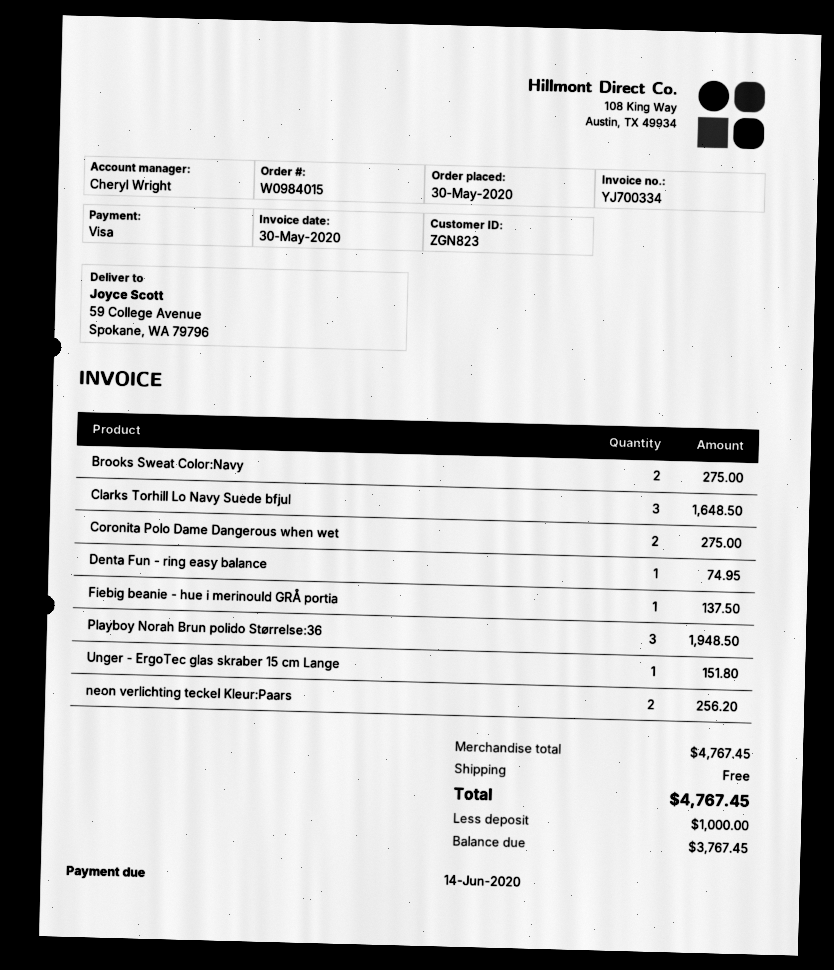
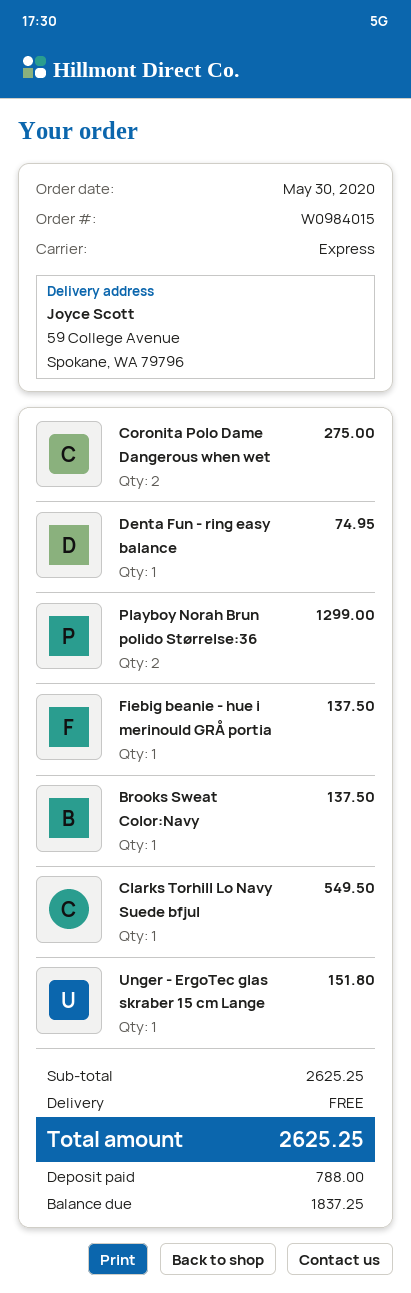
Brooks Sweat Color:Navy: 2 for 275.00 -> 1 for 137.50
Clarks Torhill Lo Navy Suede bfjul: 3 for 1648.50 -> 1 for 549.50
Playboy Norah Brun polido Størrelse:36: 3 for 1948.50 -> 2 for 1299.00
neon verlichting teckel Kleur:Paars: 2 for 256.20 -> none
subtotal: 4767.45 -> 2625.25
total: 4767.45 -> 2625.25
deposit: 1000.00 -> 788.00
balance: 3767.45 -> 1837.25

